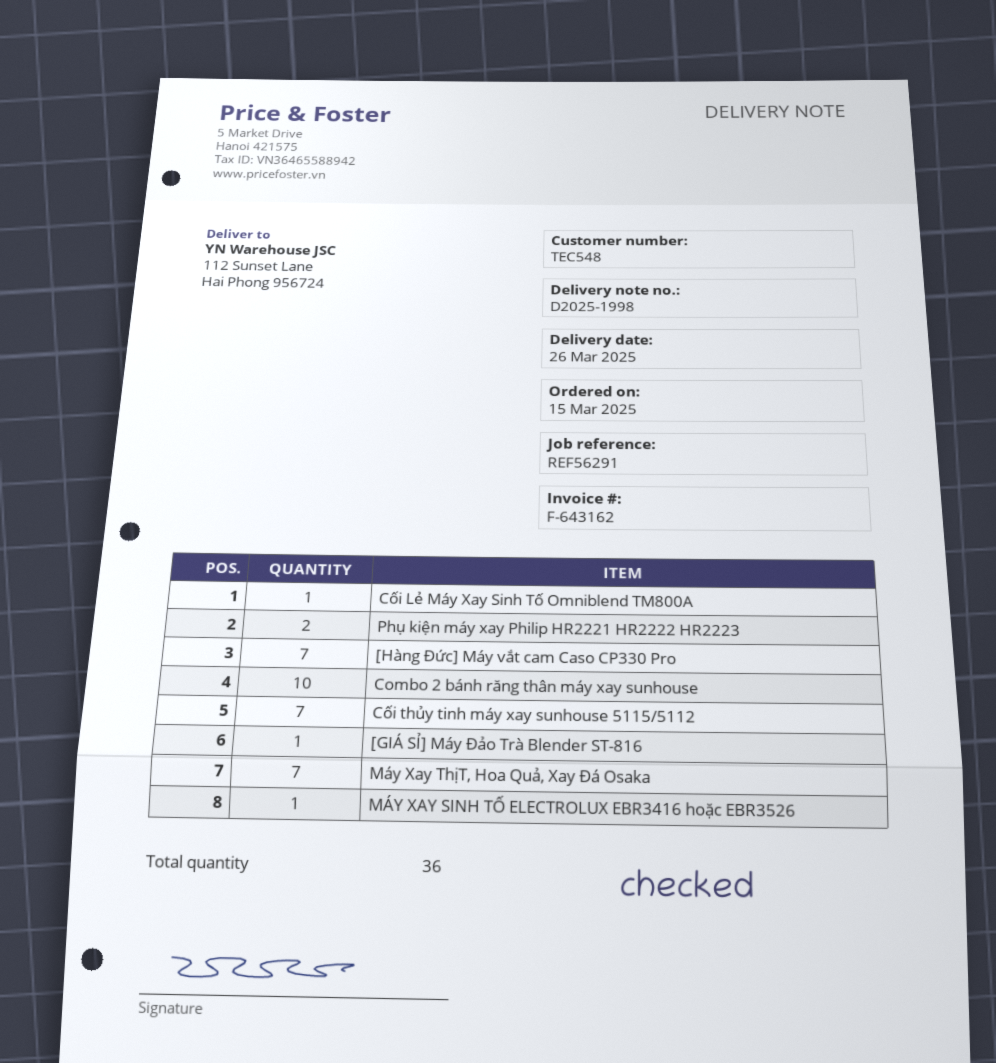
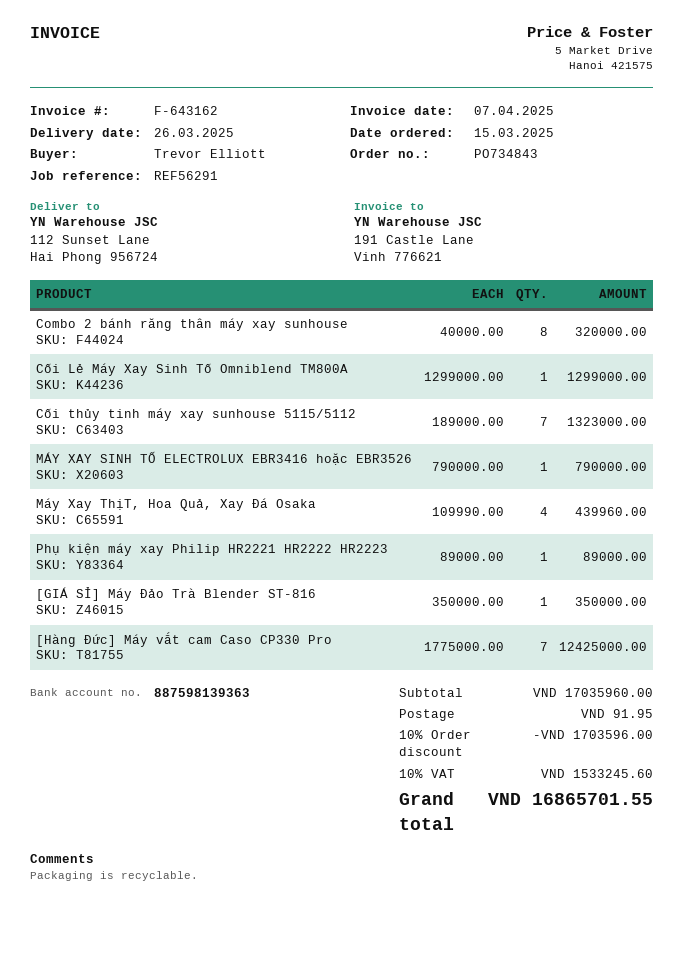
Phụ kiện máy xay Philip HR2221 HR2222 HR2223: 2 -> 1
Combo 2 bánh răng thân máy xay sunhouse: 10 -> 8
Máy Xay ThịT, Hoa Quả, Xay Đá Osaka: 7 -> 4

